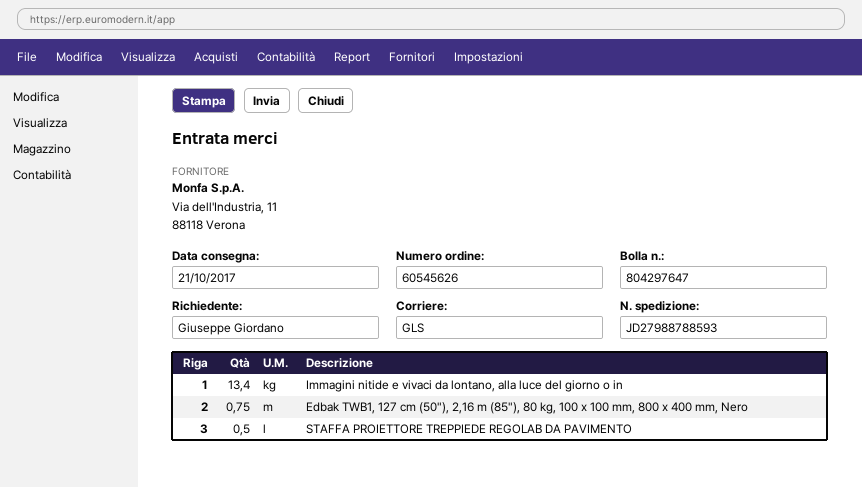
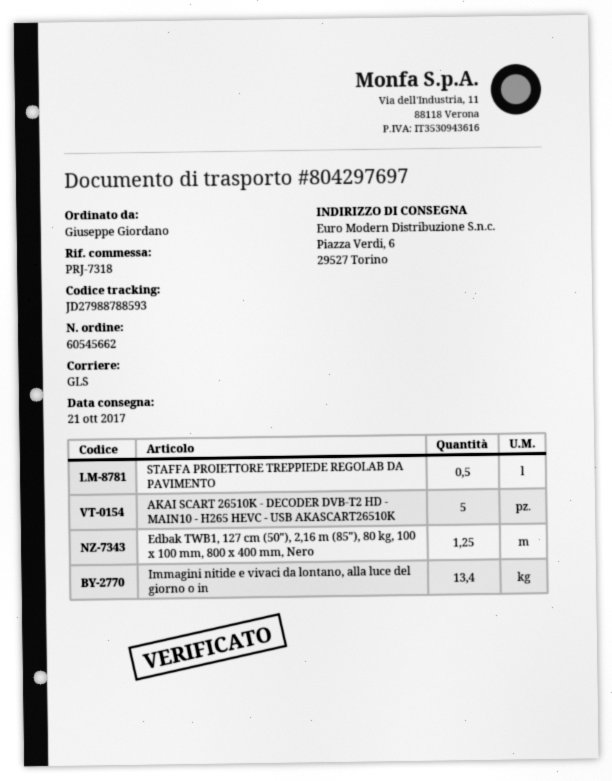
order number: 60545626 -> 60545662
delivery note number: 804297647 -> 804297697
Edbak TWB1, 127 cm (50"), 2,16 m (85"), 80 kg, 100 x 100 mm, 800 x 400 mm, Nero: 0.75 -> 1.25
AKAI SCART 26510K - DECODER DVB-T2 HD - MAIN10 - H265 HEVC - USB AKASCART26510K: none -> 5

